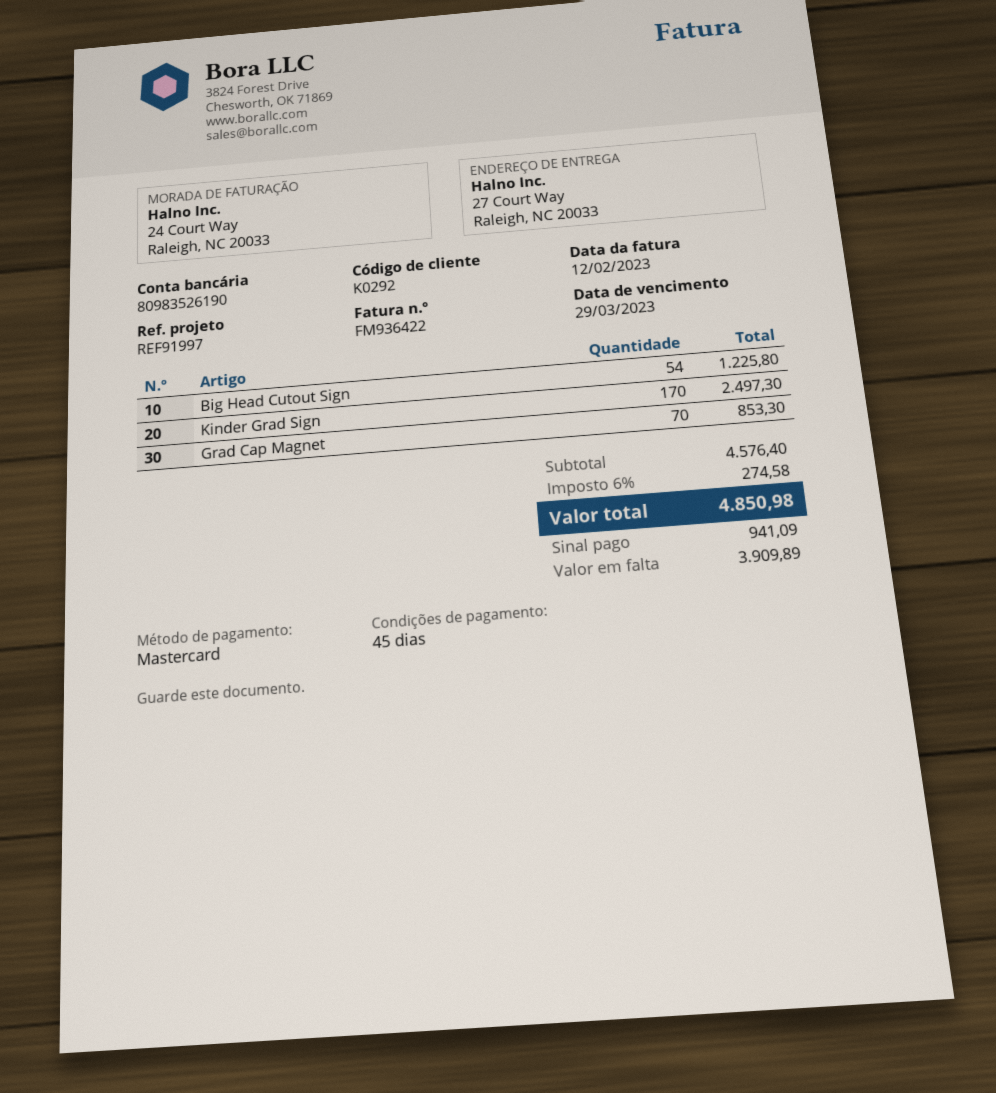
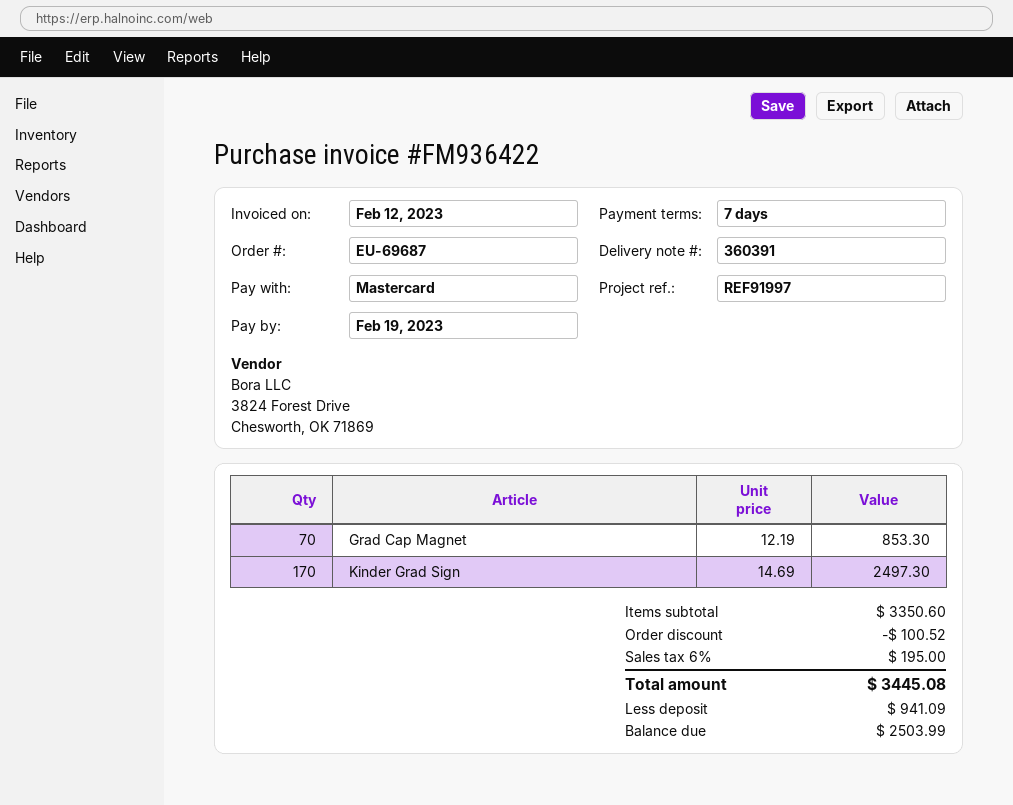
payment terms: 45 days -> 7 days
due date: 2023-03-29 -> 2023-02-19
Big Head Cutout Sign: 54 for 1225.80 -> none
subtotal: 4576.40 -> 3350.60
discount: none -> 100.52
tax: 6% = 274.58 -> 6% = 195.00
total: 4850.98 -> 3445.08
balance: 3909.89 -> 2503.99

